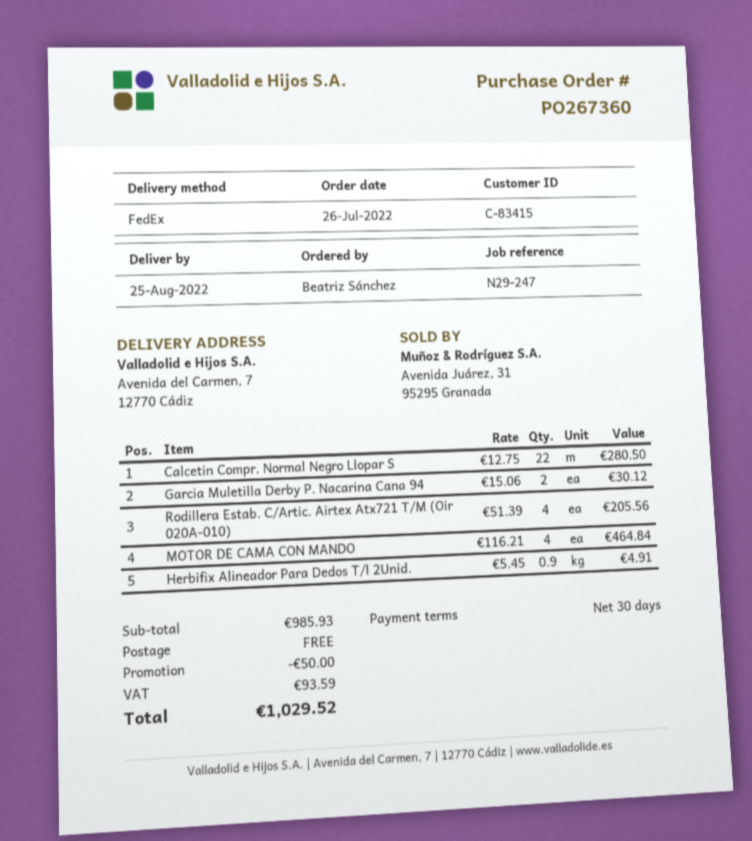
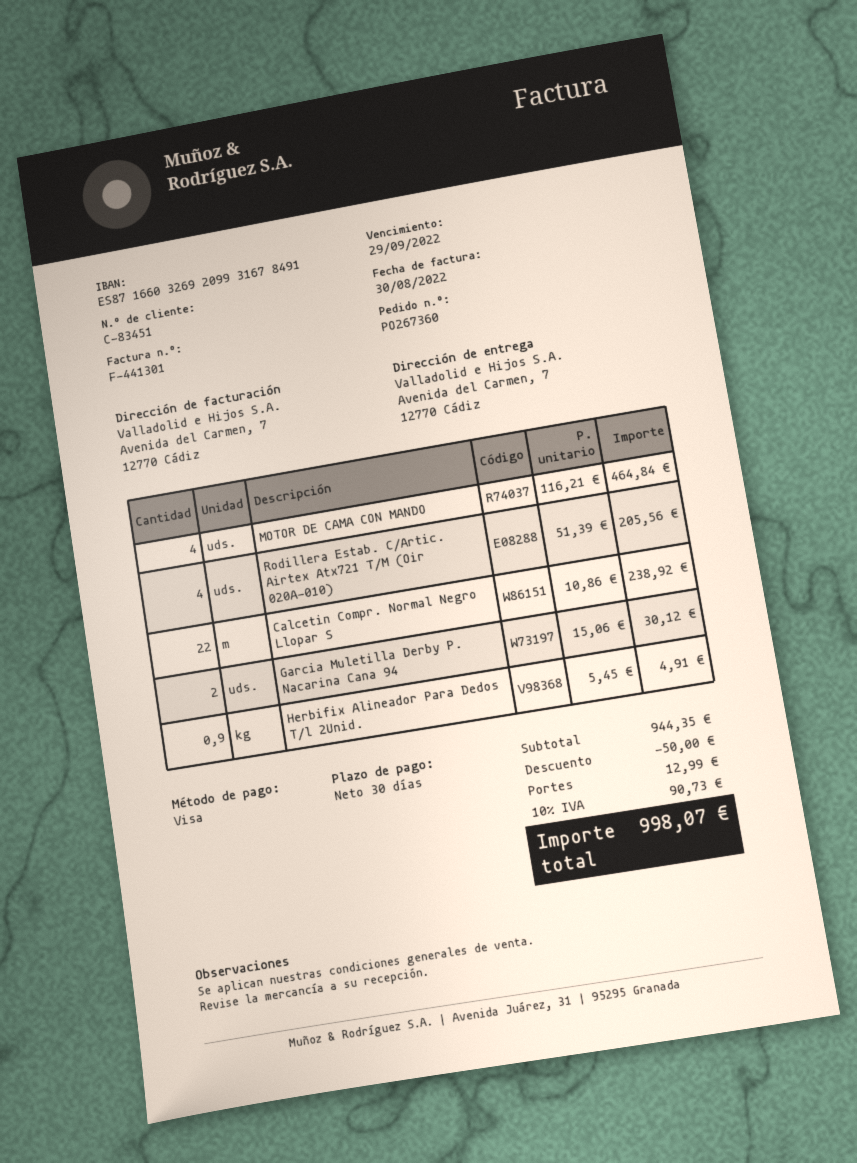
customer number: C-83415 -> C-83451
Calcetin Compr. Normal Negro Llopar S: 22 x 12.75 = 280.50 -> 22 x 10.86 = 238.92
subtotal: 985.93 -> 944.35
shipping: 0.00 -> 12.99
tax: 93.59 -> 90.73
total: 1029.52 -> 998.07

